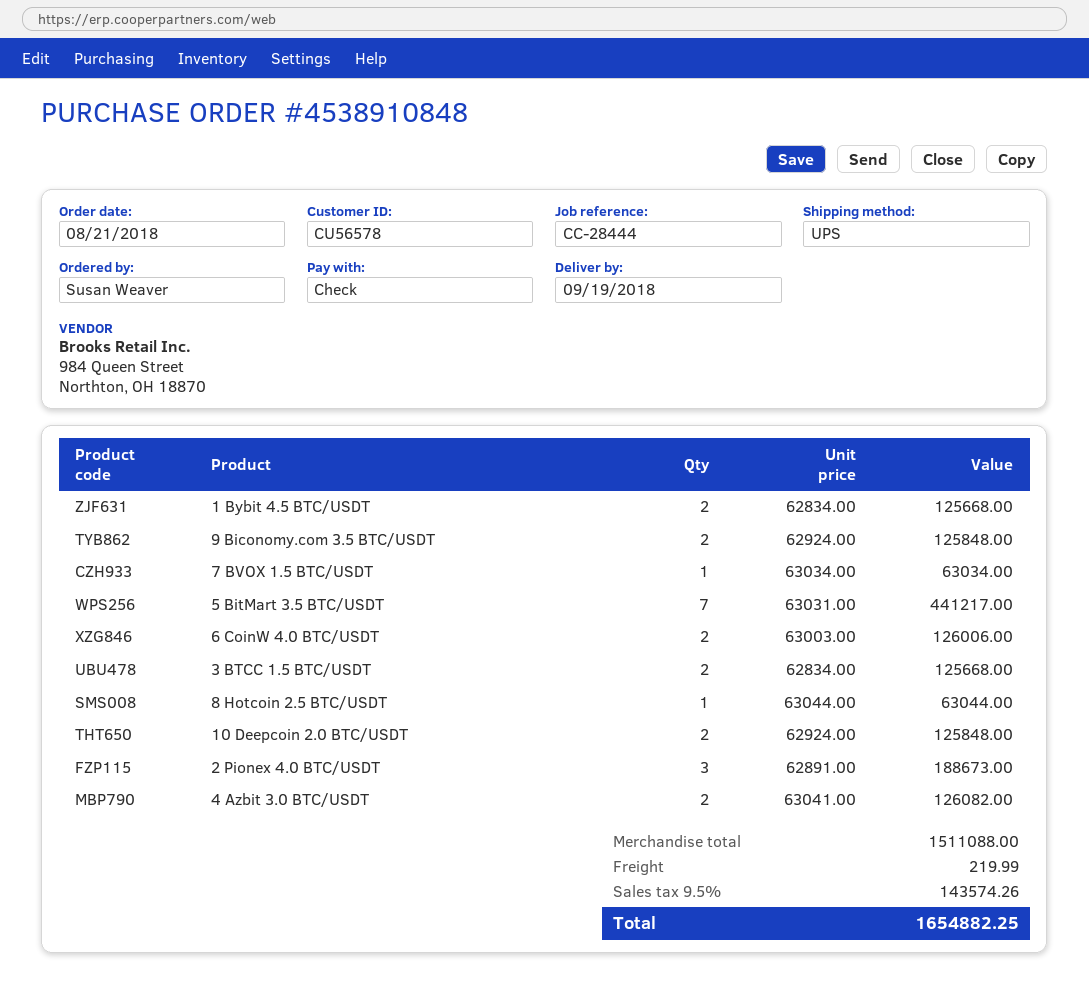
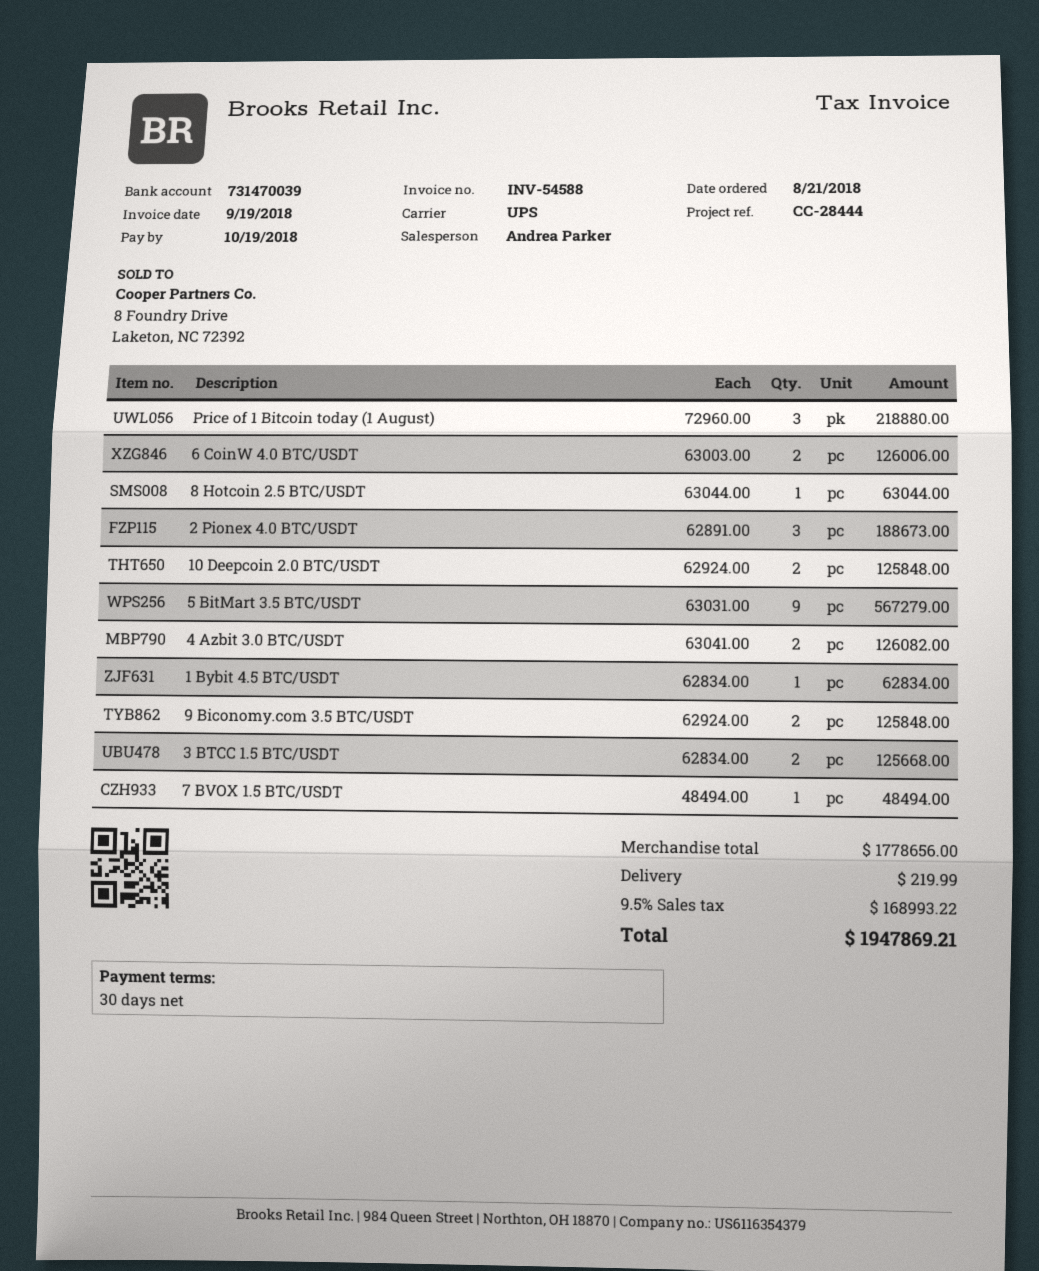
1 Bybit 4.5 BTC/USDT: 2 x 62834.00 = 125668.00 -> 1 x 62834.00 = 62834.00
7 BVOX 1.5 BTC/USDT: 1 x 63034.00 = 63034.00 -> 1 x 48494.00 = 48494.00
5 BitMart 3.5 BTC/USDT: 7 x 63031.00 = 441217.00 -> 9 x 63031.00 = 567279.00
Price of 1 Bitcoin today (1 August): none -> 3 x 72960.00 = 218880.00
subtotal: 1511088.00 -> 1778656.00
tax: 9.5% = 143574.26 -> 9.5% = 168993.22
total: 1654882.25 -> 1947869.21

